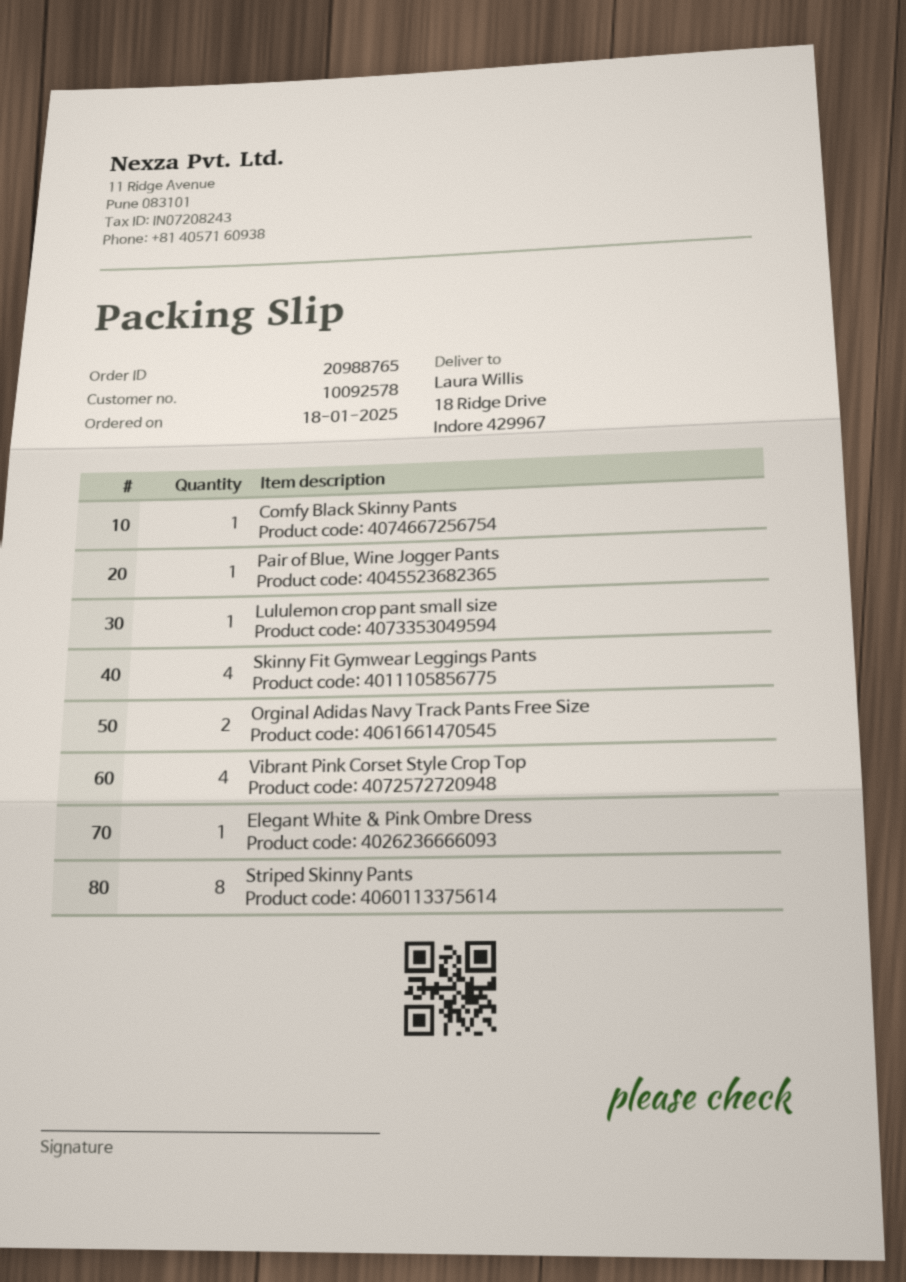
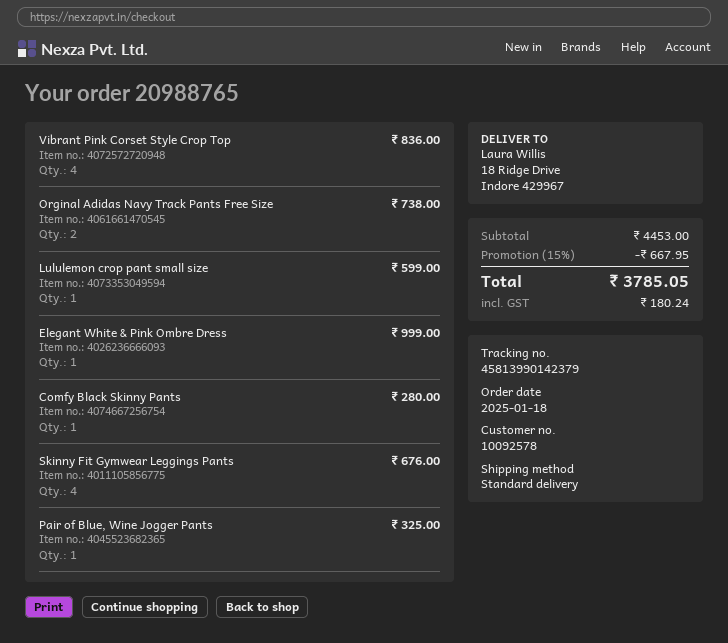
Striped Skinny Pants: 8 -> none

